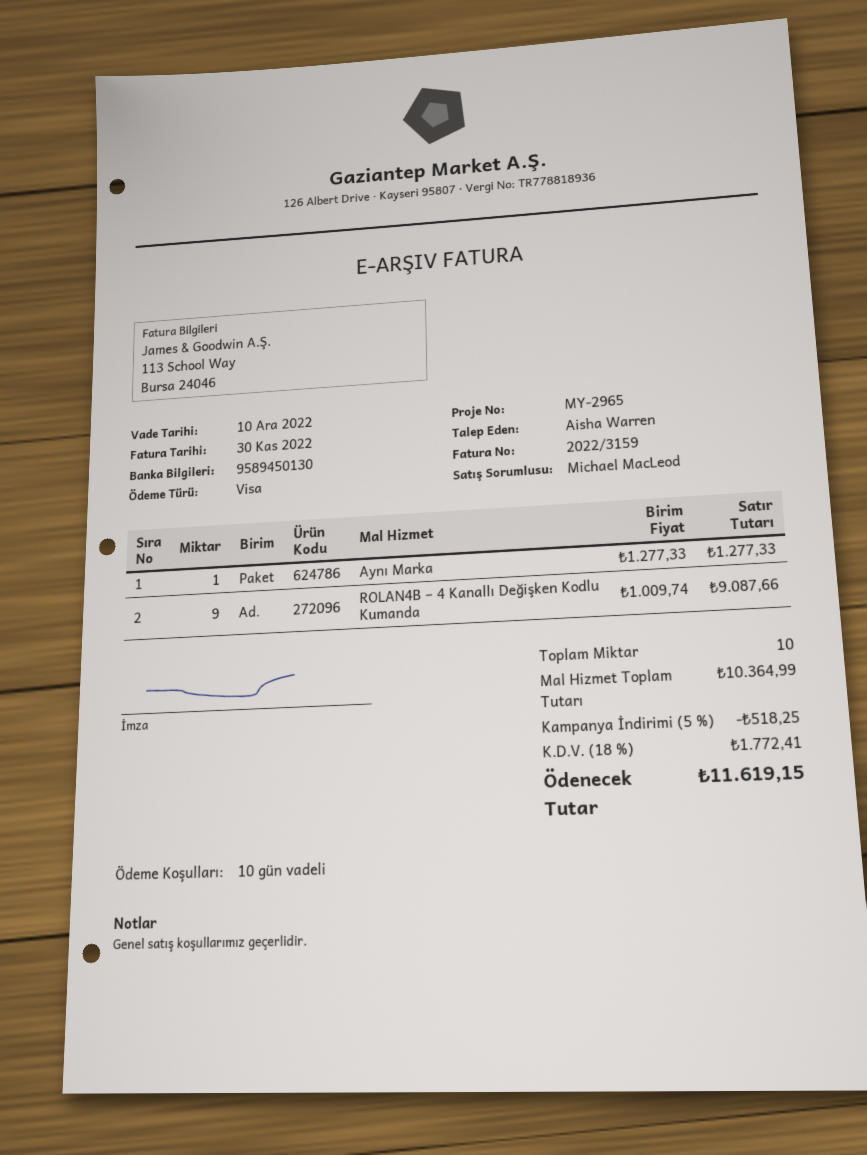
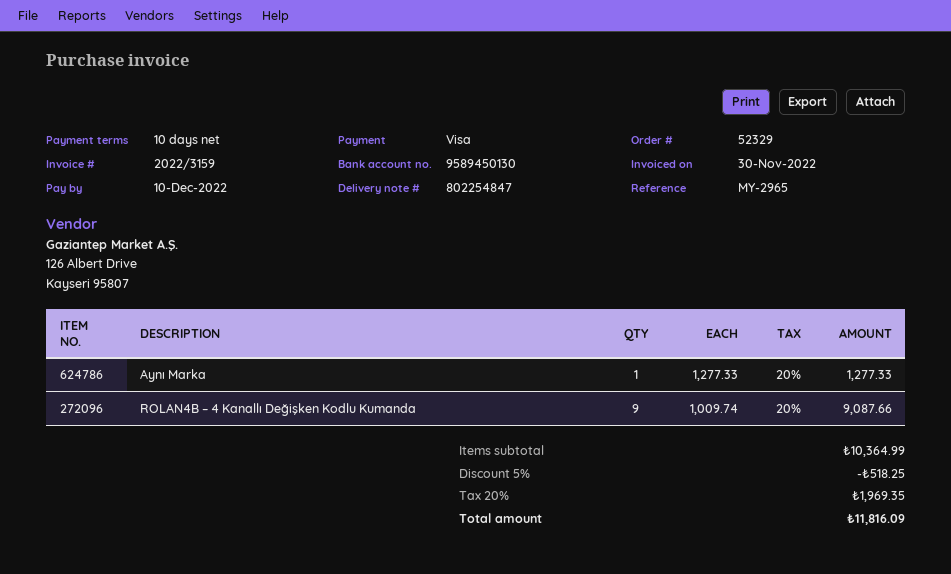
tax: 18% = 1772.41 -> 20% = 1969.35
total: 11619.15 -> 11816.09

